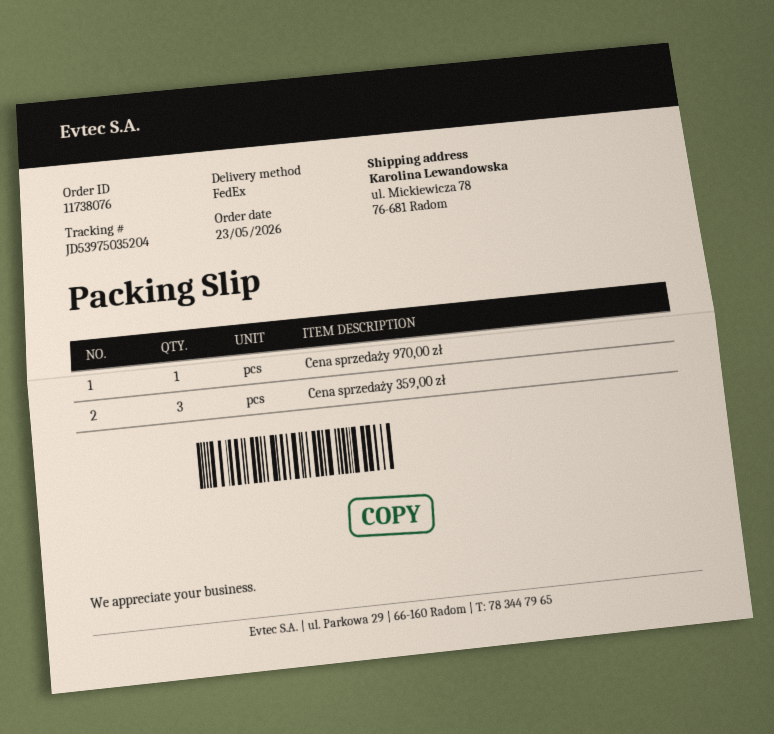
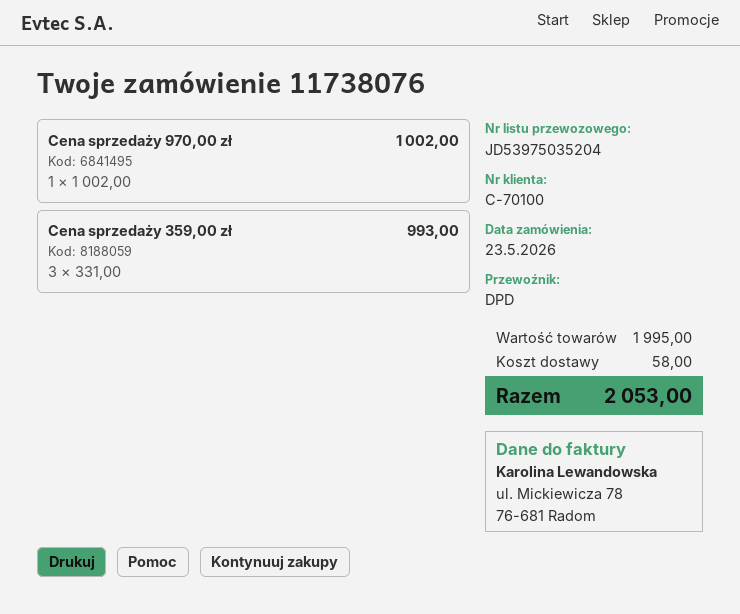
shipping method: FedEx -> DPD

